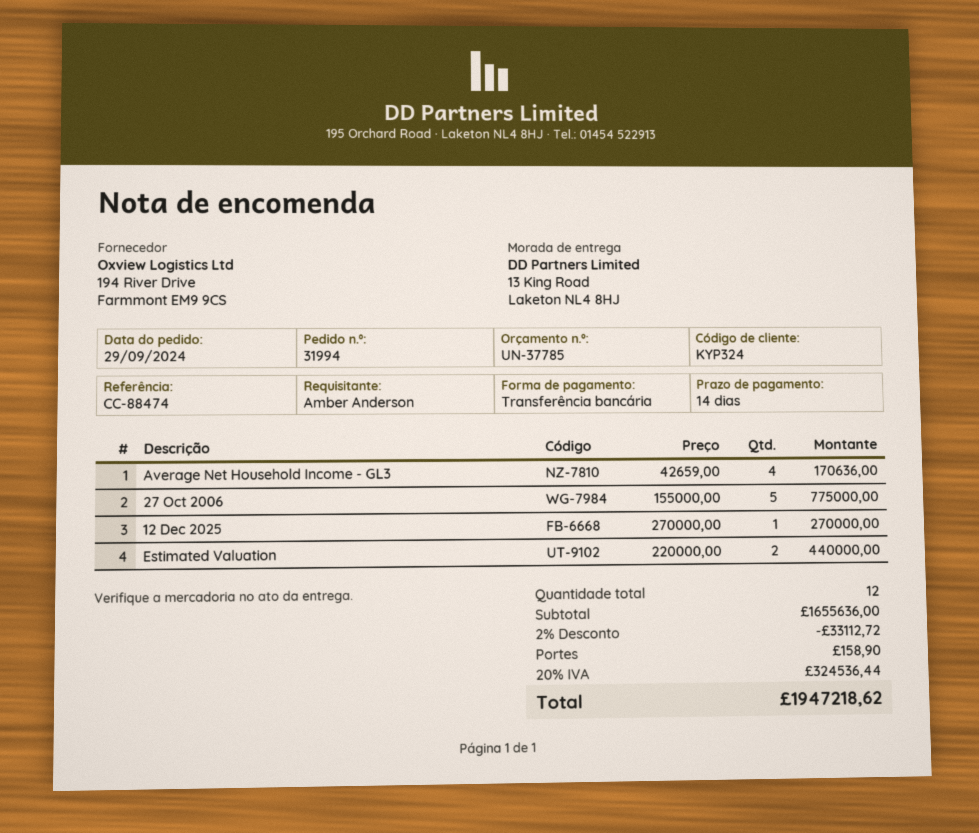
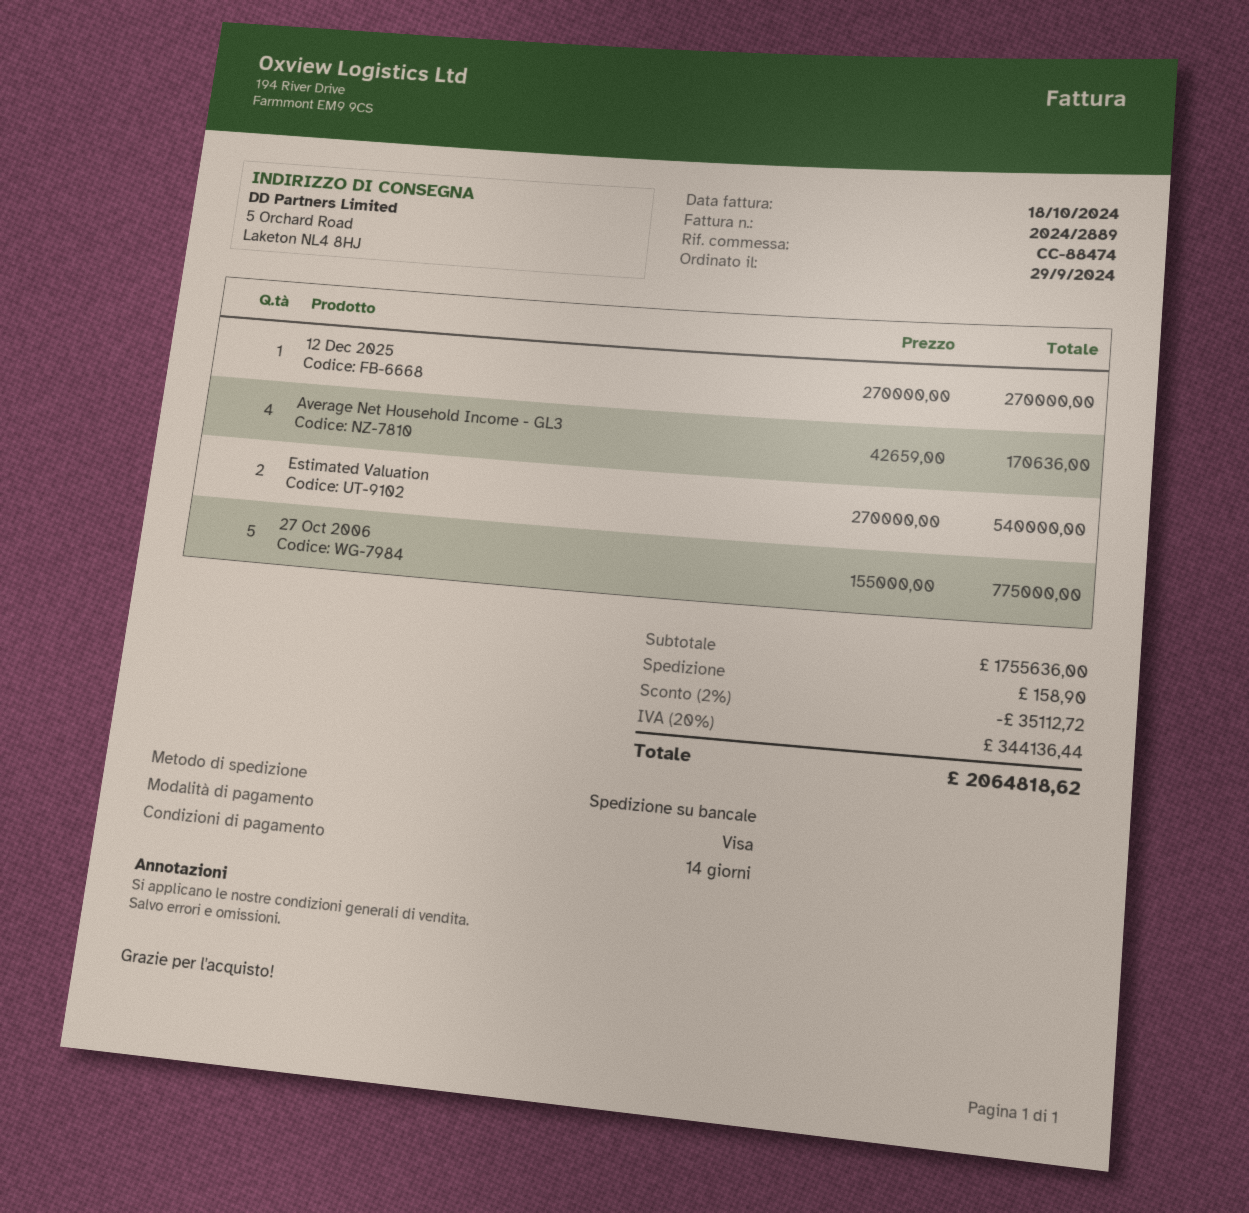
payment method: bank transfer -> Visa
ship to: 13 King Road, Laketon NL4 8HJ -> 5 Orchard Road, Laketon NL4 8HJ
Estimated Valuation: 2 x 220000.00 = 440000.00 -> 2 x 270000.00 = 540000.00
subtotal: 1655636.00 -> 1755636.00
discount: 2% = 33112.72 -> 2% = 35112.72
tax: 20% = 324536.44 -> 20% = 344136.44
total: 1947218.62 -> 2064818.62

